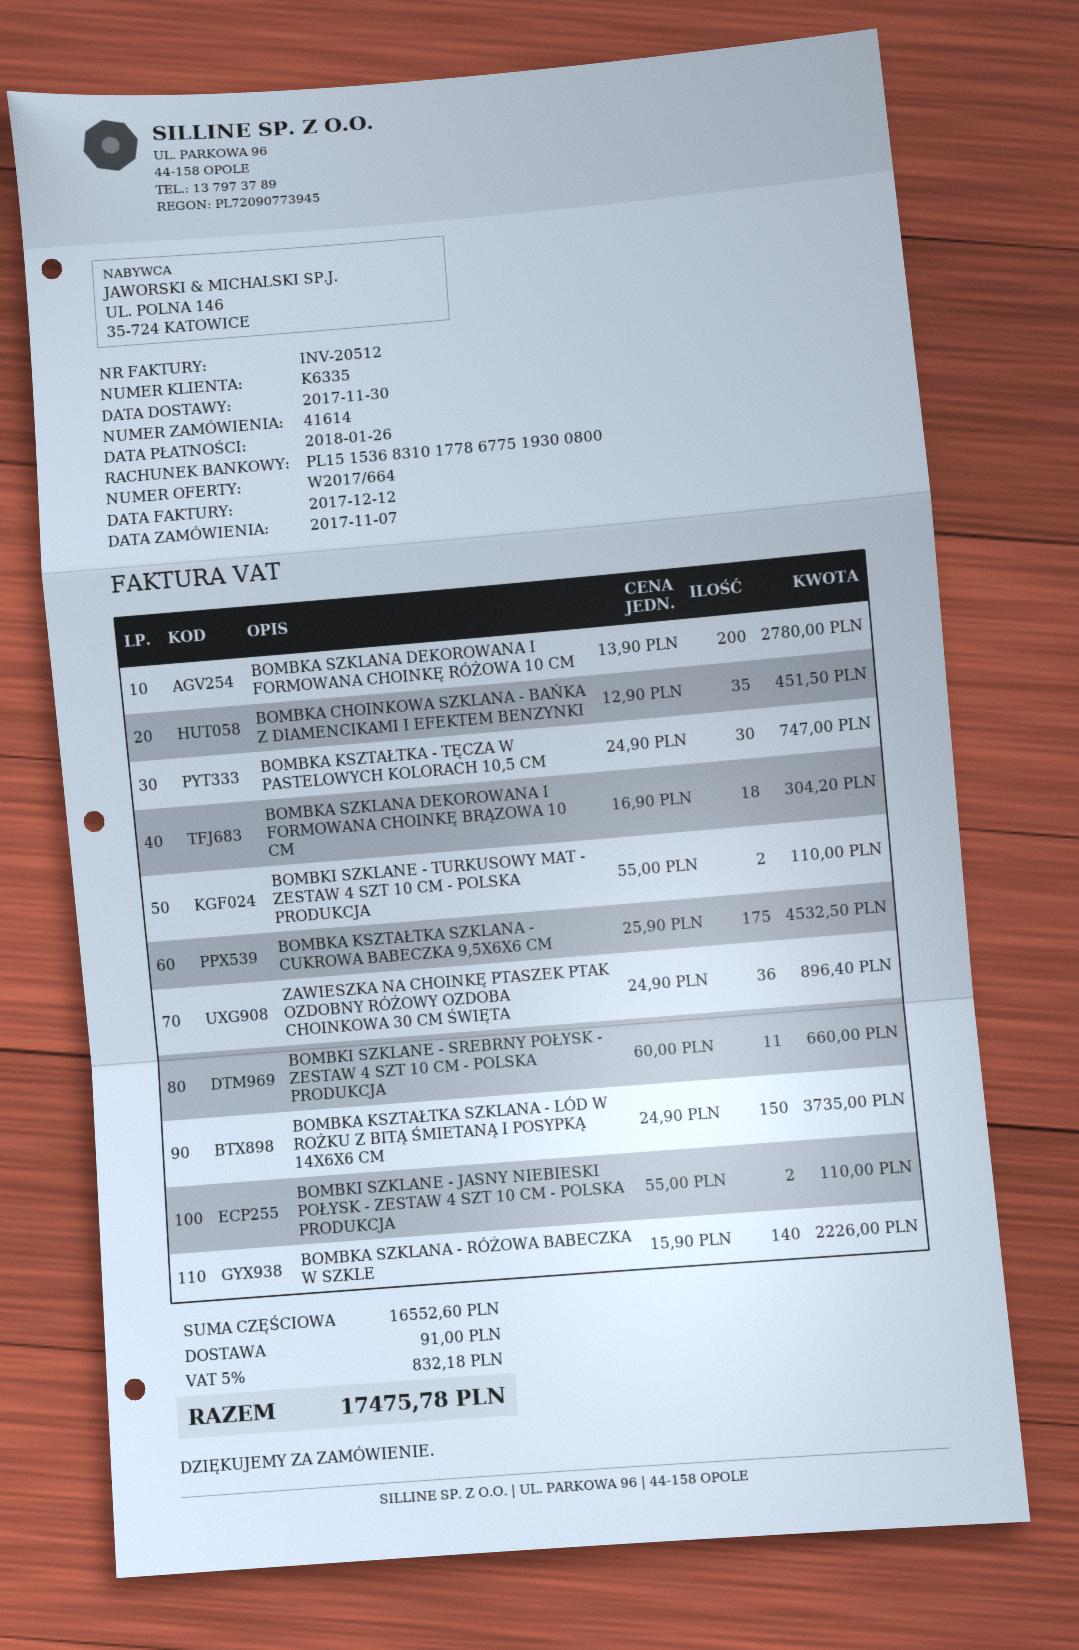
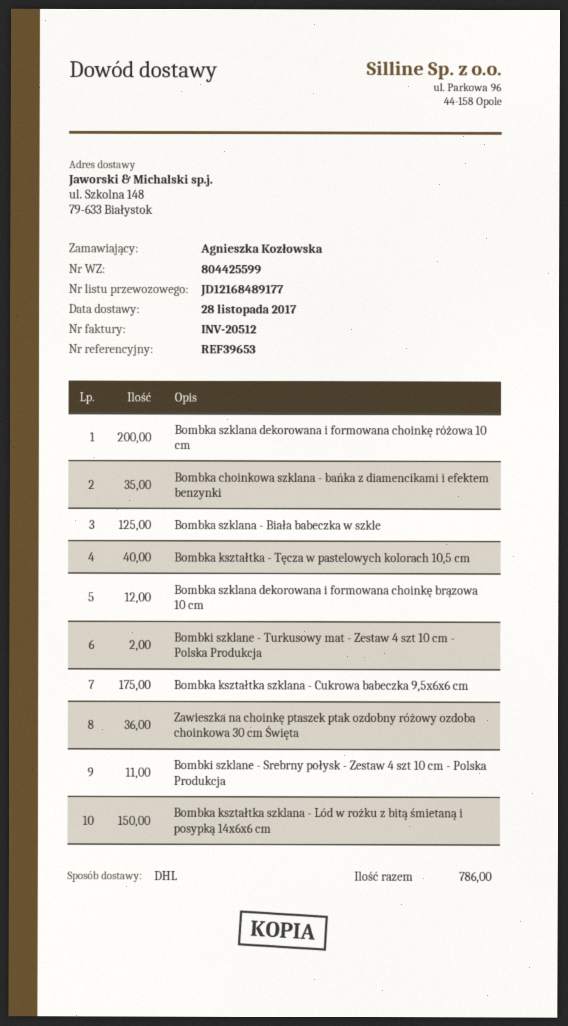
delivery date: 2017-11-30 -> 2017-11-28
BOMBKA KSZTAŁTKA - TĘCZA W PASTELOWYCH KOLORACH 10,5 CM: 30 -> 40
BOMBKA SZKLANA DEKOROWANA I FORMOWANA CHOINKĘ BRĄZOWA 10 CM: 18 -> 12
BOMBKI SZKLANE - JASNY NIEBIESKI POŁYSK - ZESTAW 4 SZT 10 CM - POLSKA PRODUKCJA: 2 -> none
BOMBKA SZKLANA - RÓŻOWA BABECZKA W SZKLE: 140 -> none
Bombka szklana - Biała babeczka w szkle: none -> 125

